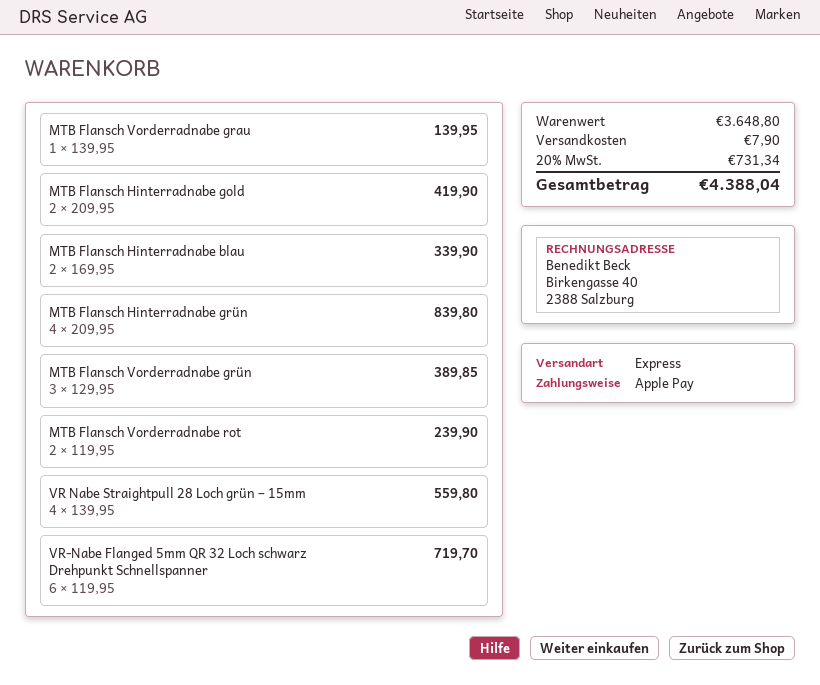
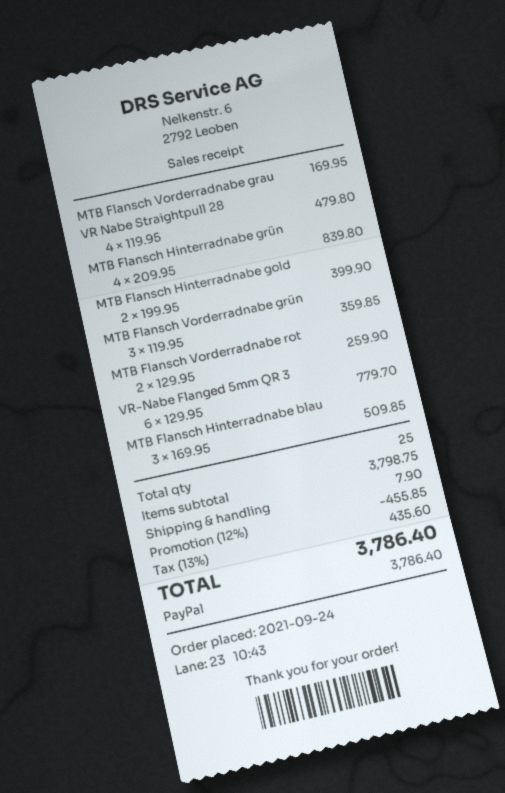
payment method: Apple Pay -> PayPal
MTB Flansch Vorderradnabe grau: 1 x 139.95 = 139.95 -> 1 x 169.95 = 169.95
MTB Flansch Hinterradnabe gold: 2 x 209.95 = 419.90 -> 2 x 199.95 = 399.90
MTB Flansch Hinterradnabe blau: 2 x 169.95 = 339.90 -> 3 x 169.95 = 509.85
MTB Flansch Vorderradnabe grün: 3 x 129.95 = 389.85 -> 3 x 119.95 = 359.85
MTB Flansch Vorderradnabe rot: 2 x 119.95 = 239.90 -> 2 x 129.95 = 259.90
VR Nabe Straightpull 28 Loch grün – 15mm: 4 x 139.95 = 559.80 -> 4 x 119.95 = 479.80
VR-Nabe Flanged 5mm QR 32 Loch schwarz Drehpunkt Schnellspanner: 6 x 119.95 = 719.70 -> 6 x 129.95 = 779.70
subtotal: 3648.80 -> 3798.75
discount: none -> 12% = 455.85
tax: 20% = 731.34 -> 13% = 435.60
total: 4388.04 -> 3786.40

